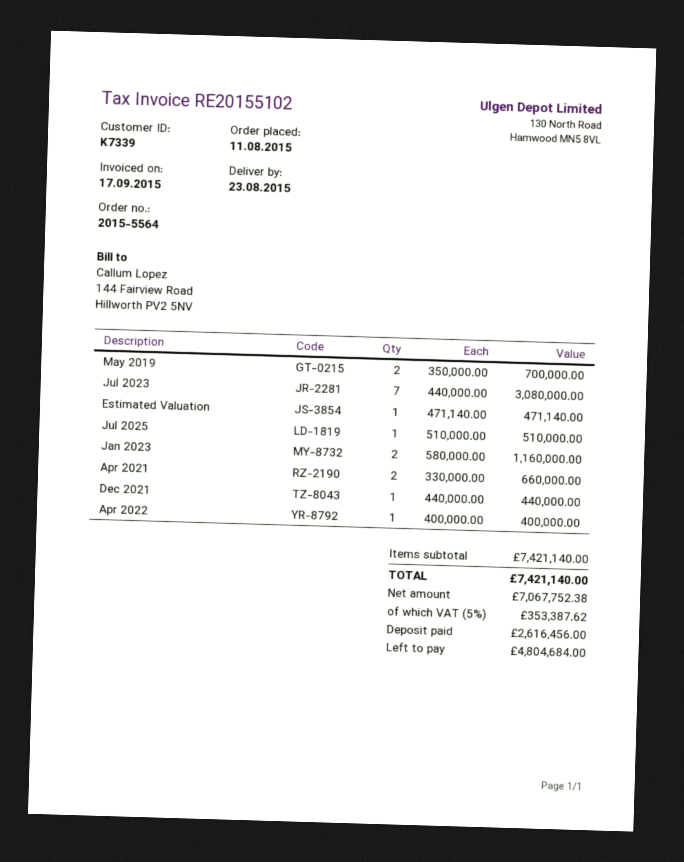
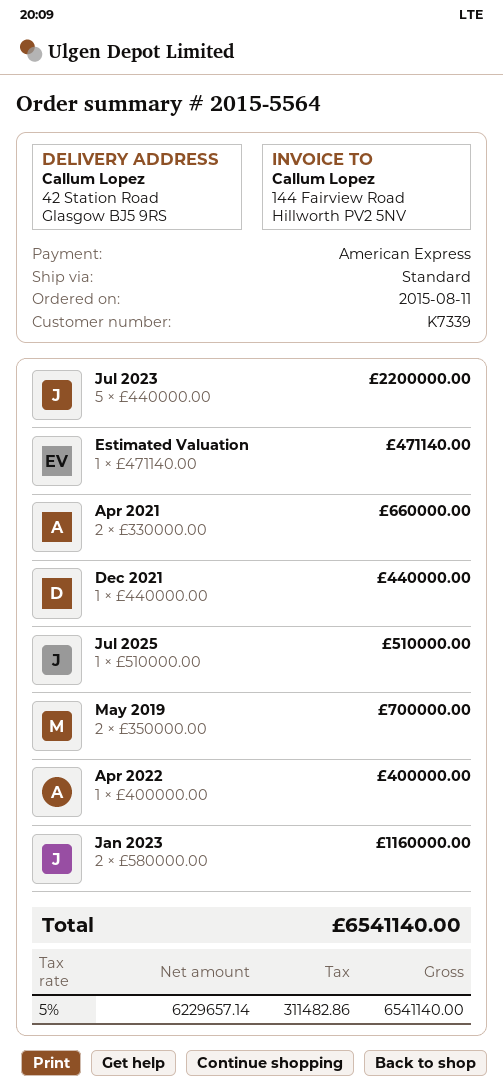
Jul 2023: 7 x 440000.00 = 3080000.00 -> 5 x 440000.00 = 2200000.00
net: 7067752.38 -> 6229657.14
tax: 5% = 353387.62 -> 5% = 311482.86
total: 7421140.00 -> 6541140.00

